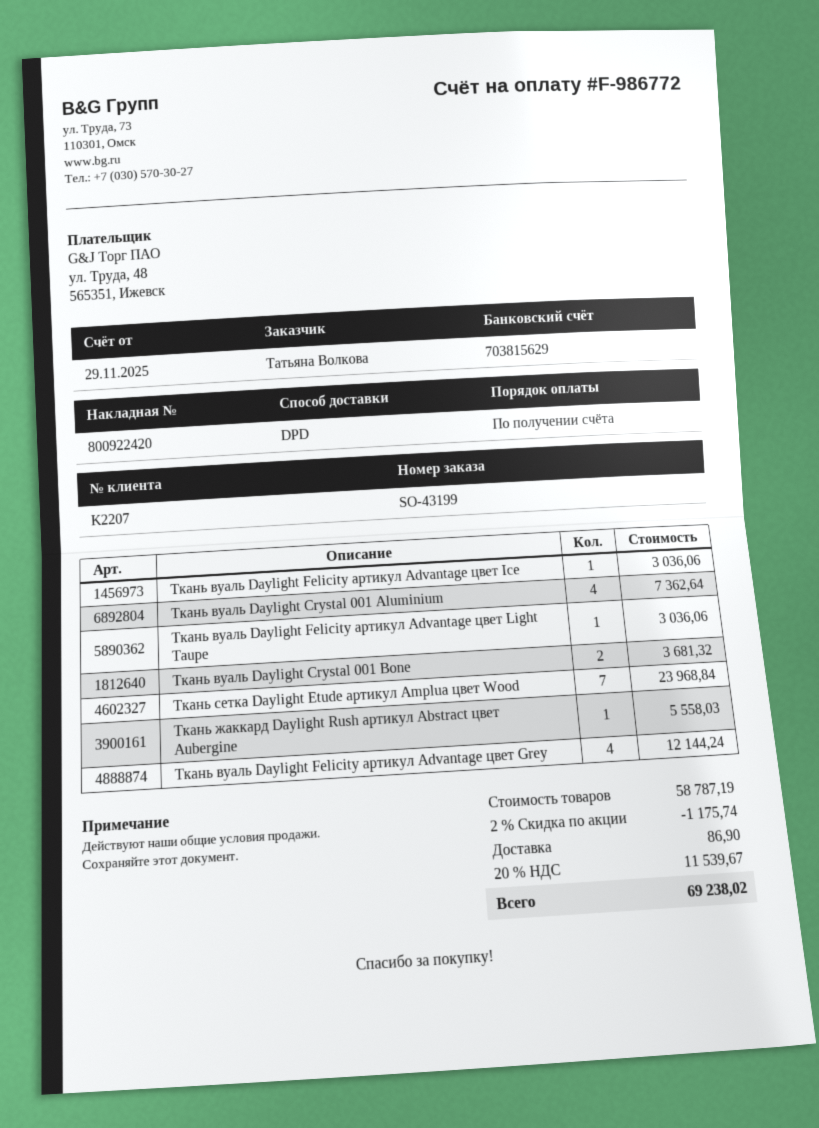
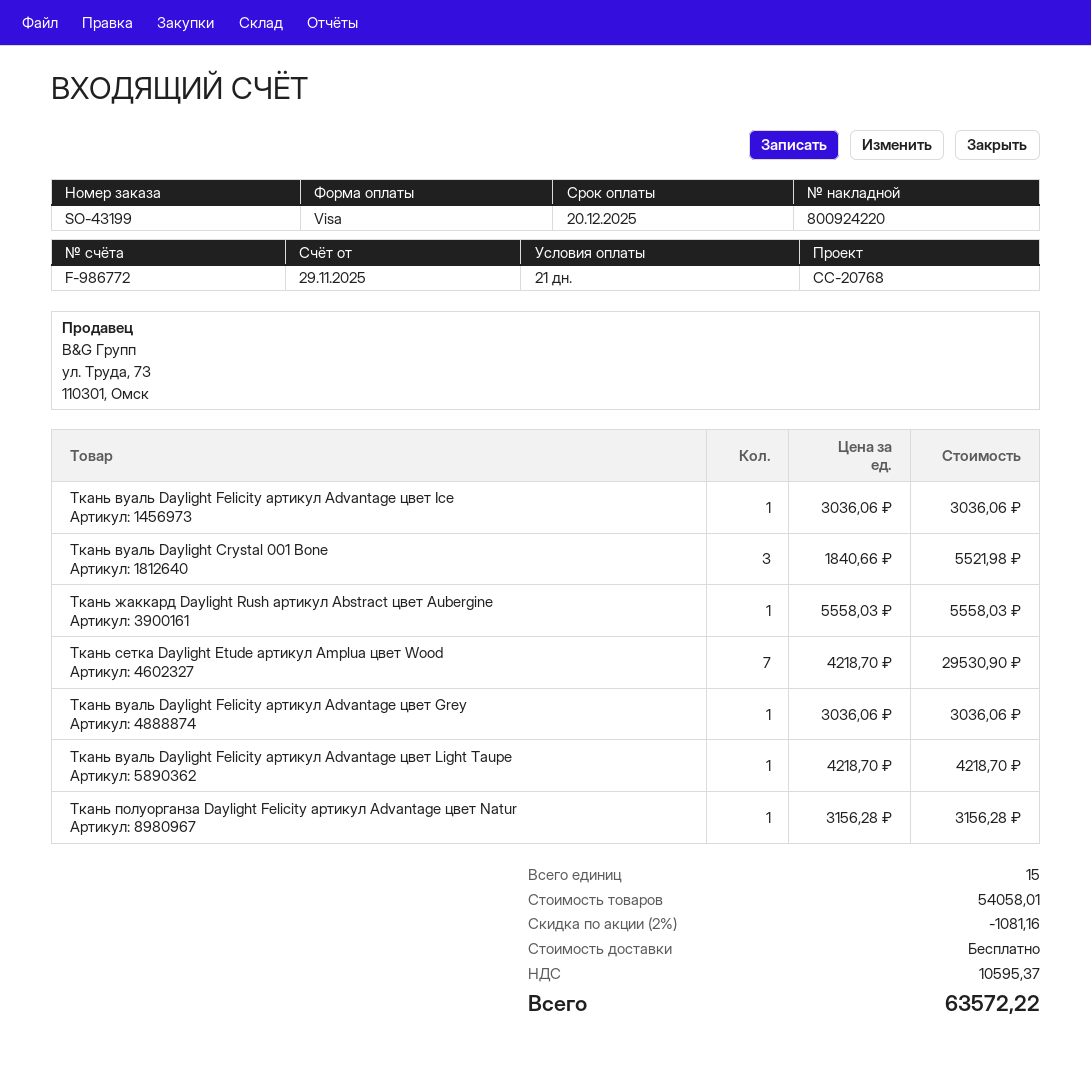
delivery note number: 800922420 -> 800924220
payment terms: on receipt -> 21 days
Ткань вуаль Daylight Crystal 001 Aluminium: 4 for 7362.64 -> none
Ткань вуаль Daylight Felicity артикул Advantage цвет Light Taupe: 1 for 3036.06 -> 1 for 4218.70
Ткань вуаль Daylight Crystal 001 Bone: 2 for 3681.32 -> 3 for 5521.98
Ткань сетка Daylight Etude артикул Amplua цвет Wood: 7 for 23968.84 -> 7 for 29530.90
Ткань вуаль Daylight Felicity артикул Advantage цвет Grey: 4 for 12144.24 -> 1 for 3036.06
Ткань полуорганза Daylight Felicity артикул Advantage цвет Natur: none -> 1 for 3156.28
subtotal: 58787.19 -> 54058.01
discount: 2% = 1175.74 -> 2% = 1081.16
shipping: 86.90 -> 0.00
tax: 11539.67 -> 10595.37
total: 69238.02 -> 63572.22

